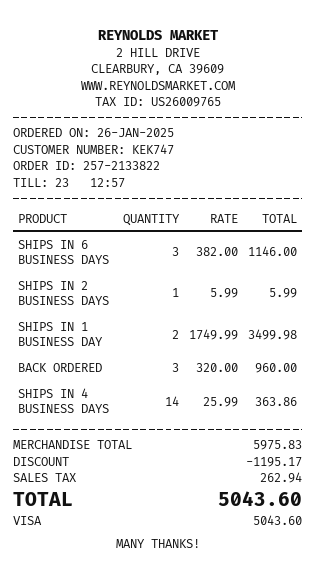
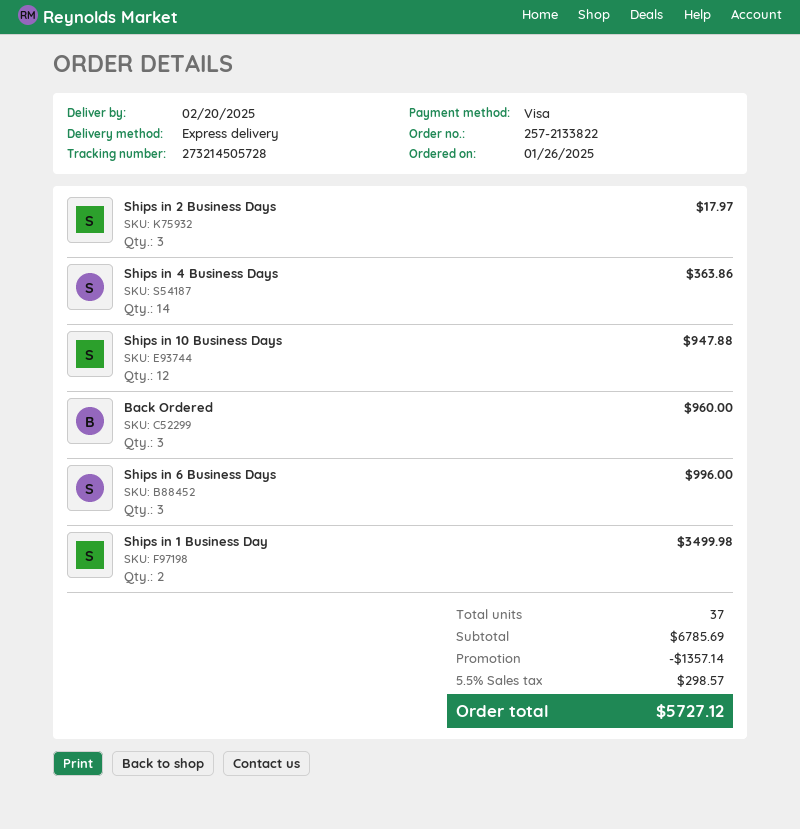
SHIPS IN 6 BUSINESS DAYS: 3 for 1146.00 -> 3 for 996.00
SHIPS IN 2 BUSINESS DAYS: 1 for 5.99 -> 3 for 17.97
Ships in 10 Business Days: none -> 12 for 947.88
subtotal: 5975.83 -> 6785.69
discount: 1195.17 -> 1357.14
tax: 262.94 -> 298.57
total: 5043.60 -> 5727.12

